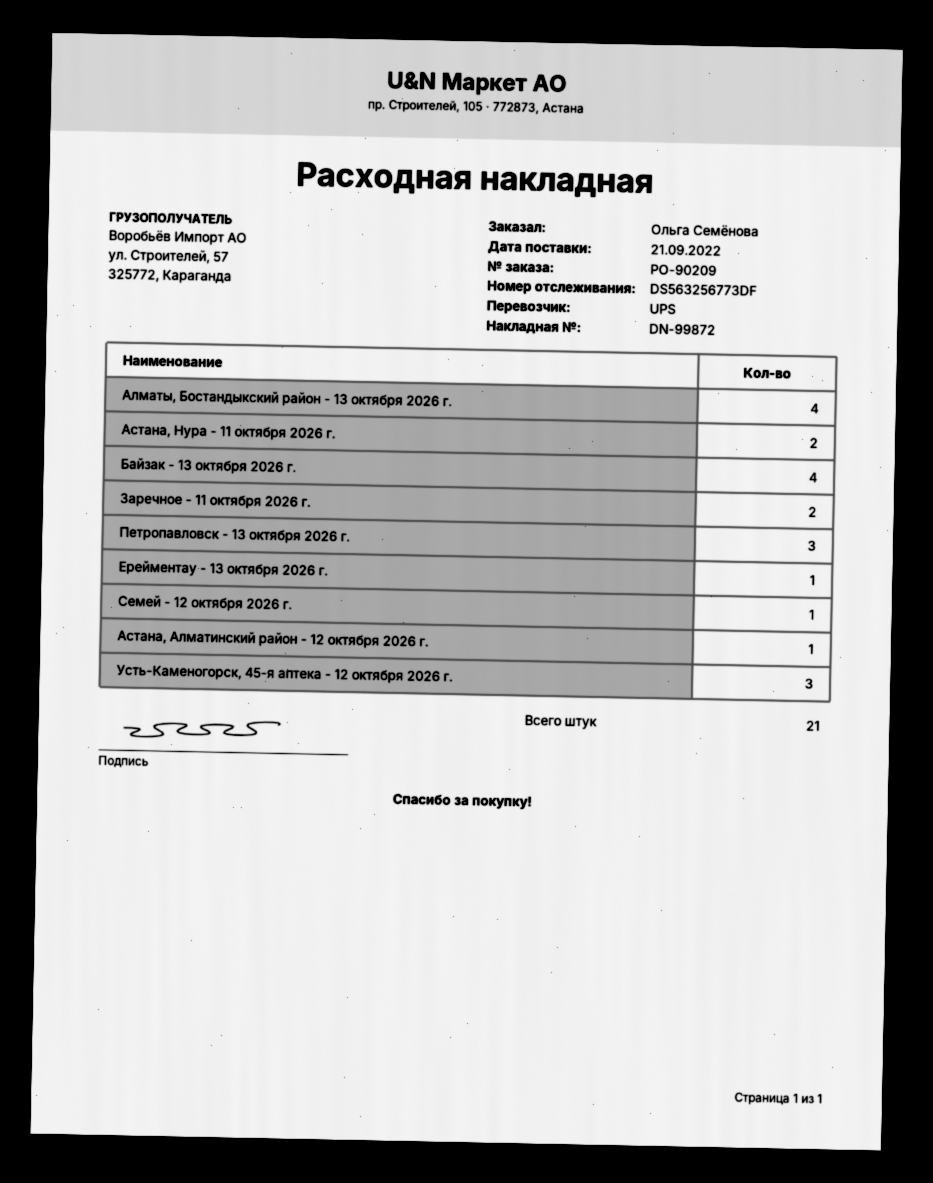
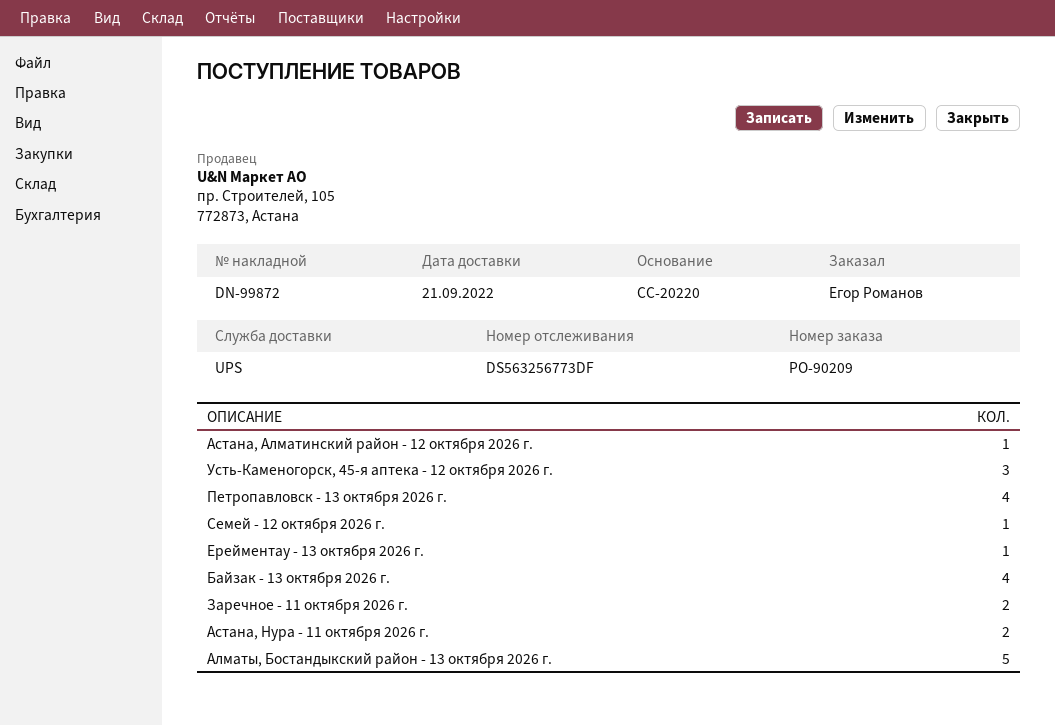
ordered by: Ольга Семёнова -> Егор Романов
Алматы, Бостандыкский район - 13 октября 2026 г.: 4 -> 5
Петропавловск - 13 октября 2026 г.: 3 -> 4

